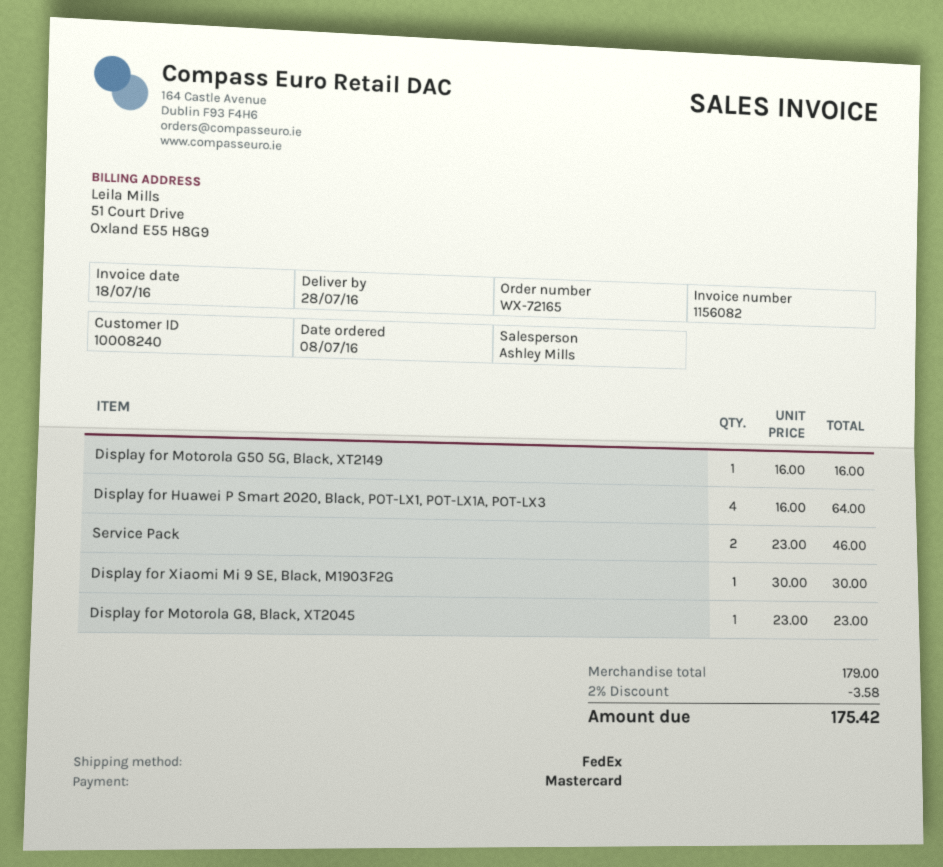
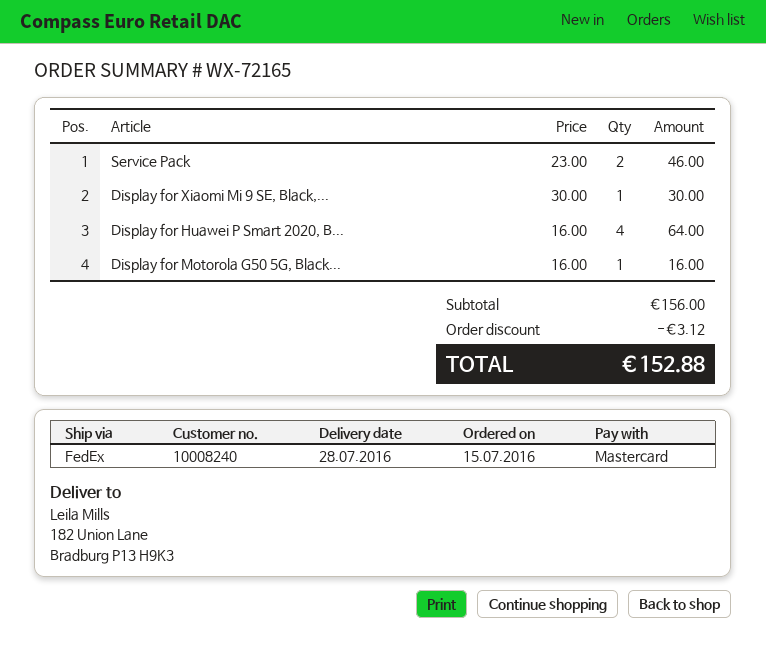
order date: 2016-07-08 -> 2016-07-15
Display for Motorola G8, Black, XT2045: 1 x 23.00 = 23.00 -> none
subtotal: 179.00 -> 156.00
discount: 3.58 -> 3.12
total: 175.42 -> 152.88

